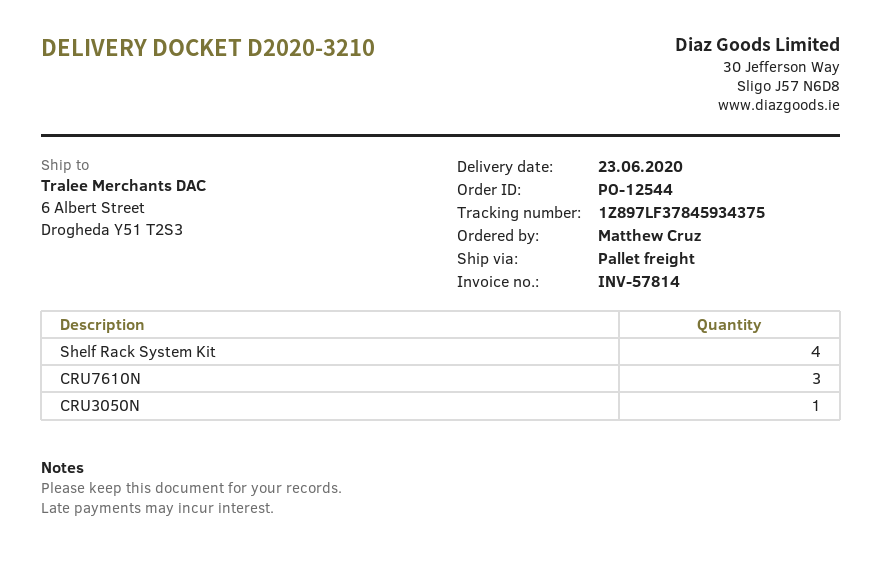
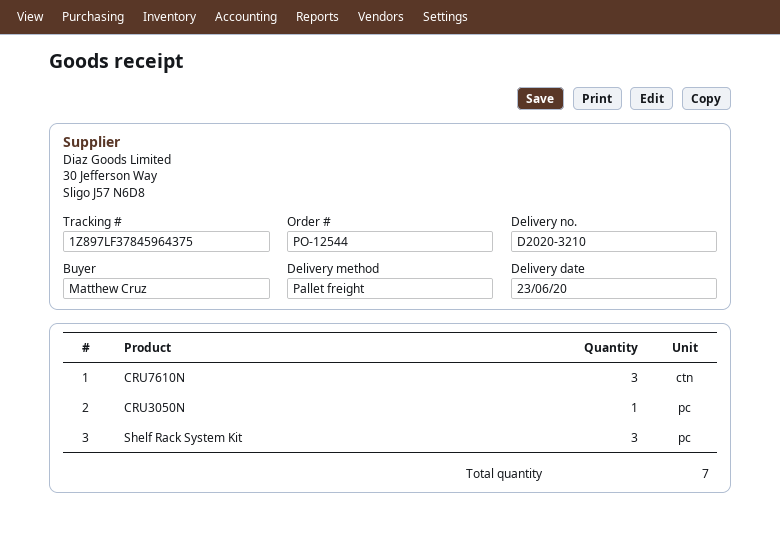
tracking number: 1Z897LF37845934375 -> 1Z897LF37845964375
Shelf Rack System Kit: 4 -> 3

